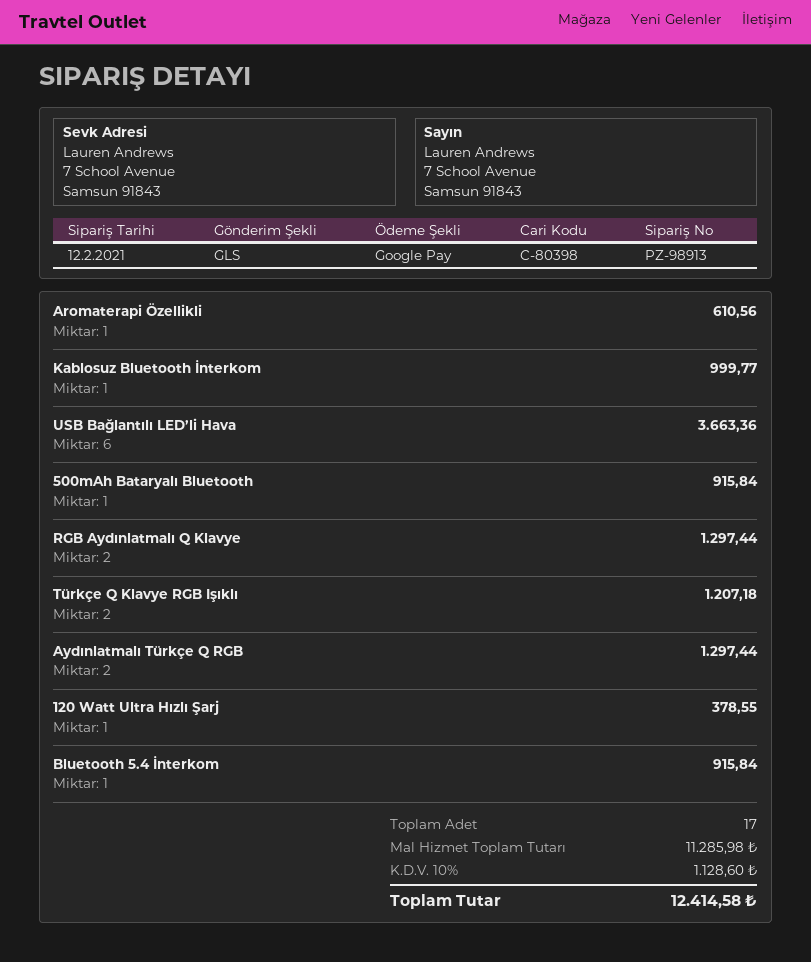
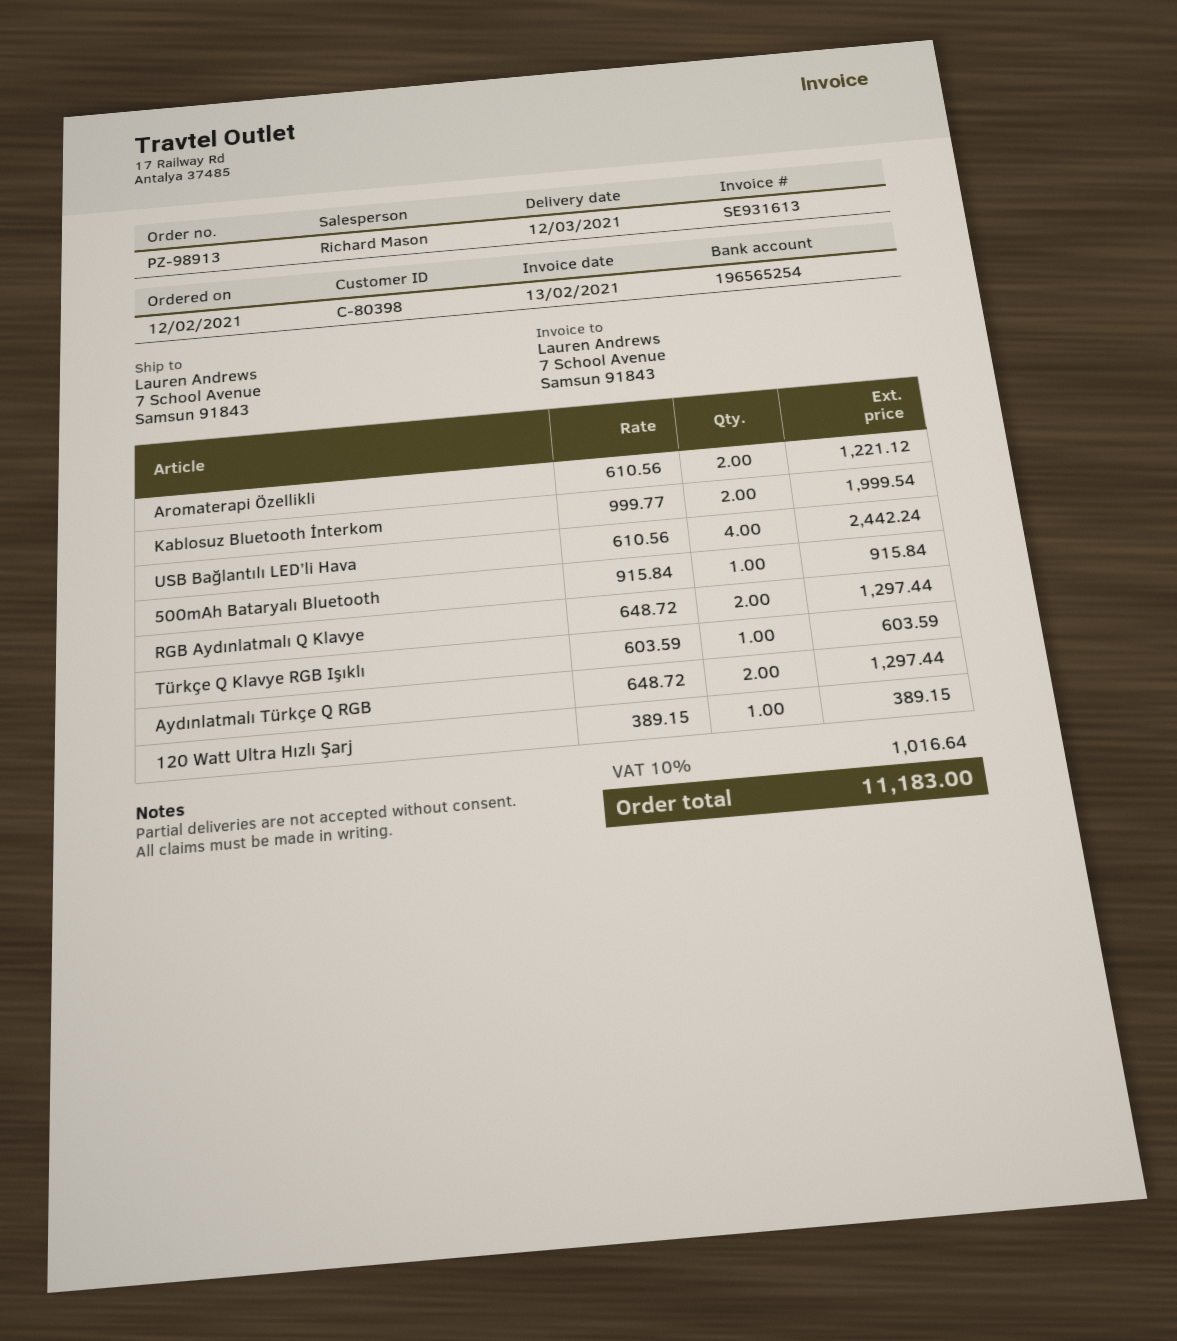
Aromaterapi Özellikli: 1 for 610.56 -> 2 for 1221.12
Kablosuz Bluetooth İnterkom: 1 for 999.77 -> 2 for 1999.54
USB Bağlantılı LED’li Hava: 6 for 3663.36 -> 4 for 2442.24
Türkçe Q Klavye RGB Işıklı: 2 for 1207.18 -> 1 for 603.59
120 Watt Ultra Hızlı Şarj: 1 for 378.55 -> 1 for 389.15
Bluetooth 5.4 İnterkom: 1 for 915.84 -> none
tax: 10% = 1128.60 -> 10% = 1016.64
total: 12414.58 -> 11183.00

